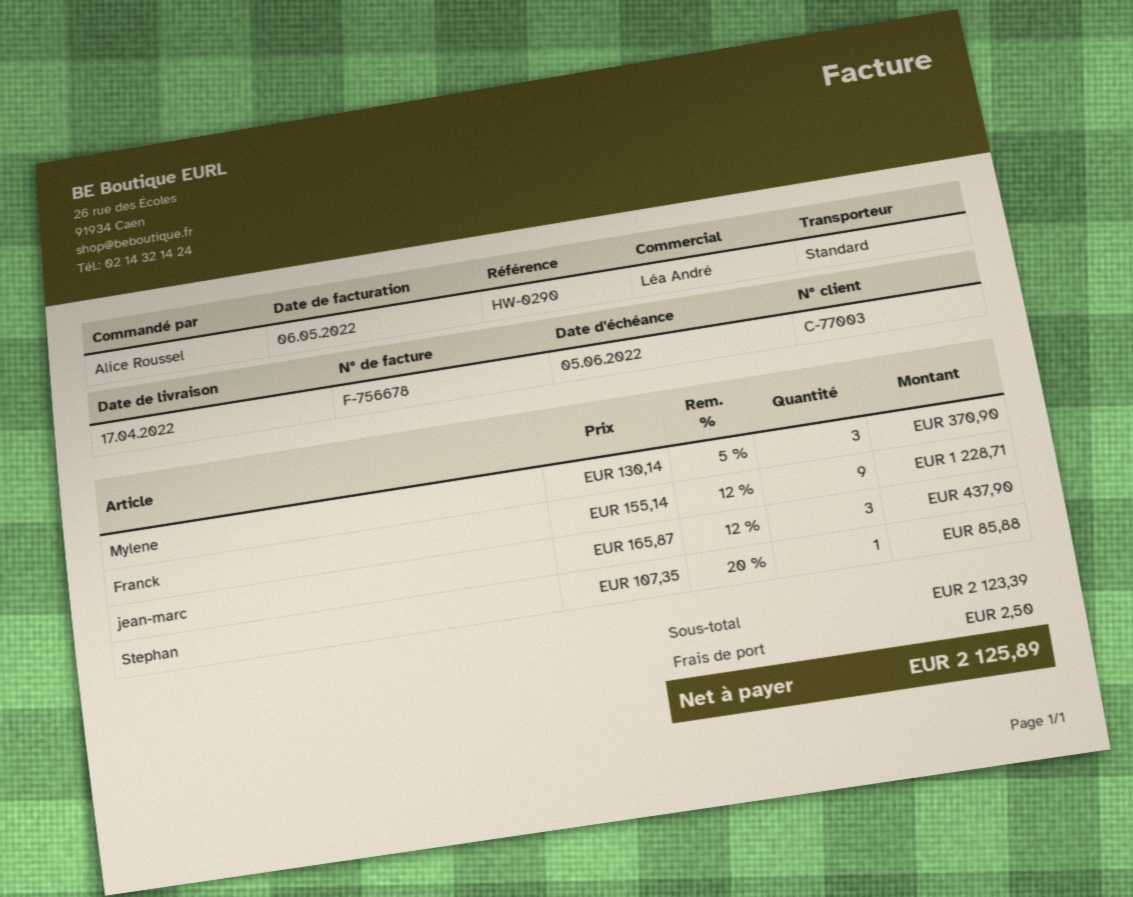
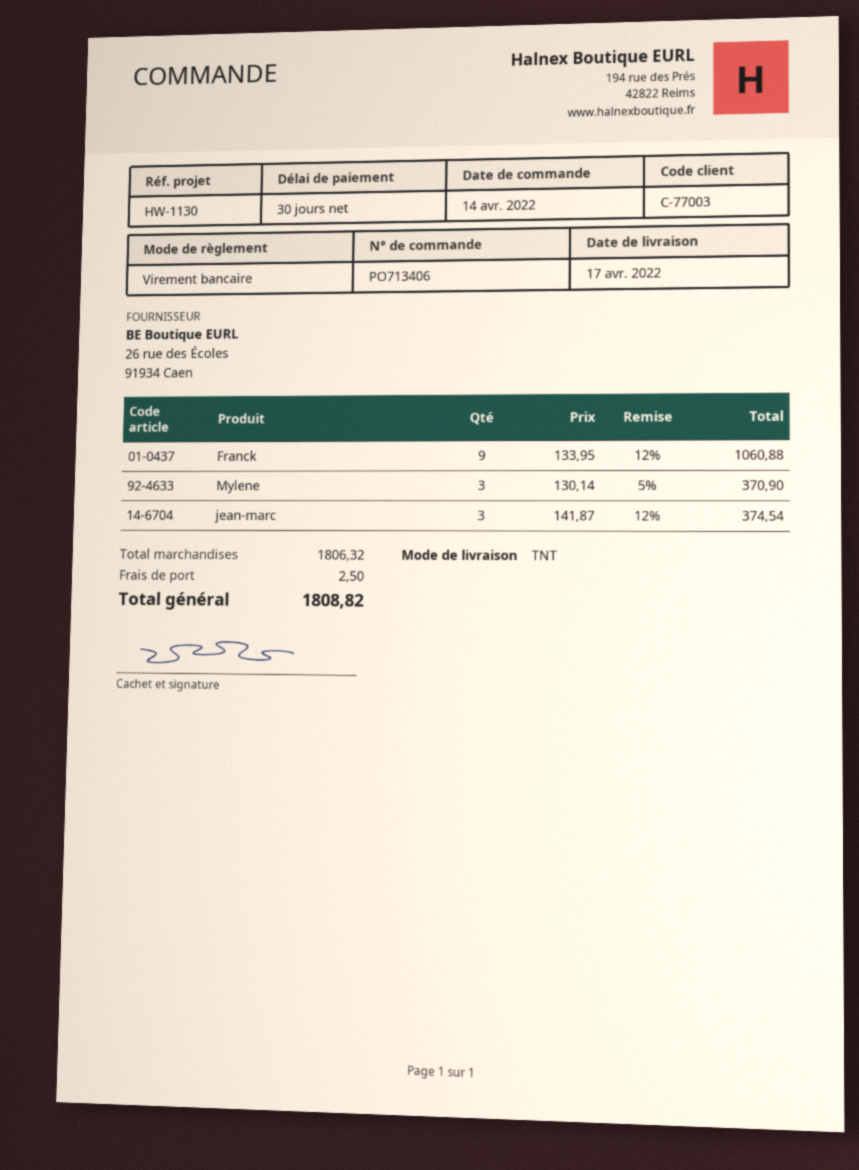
reference: HW-0290 -> HW-1130
shipping method: standard -> TNT
Franck: 9 x 155.14 - 12% = 1228.71 -> 9 x 133.95 - 12% = 1060.88
jean-marc: 3 x 165.87 - 12% = 437.90 -> 3 x 141.87 - 12% = 374.54
Stephan: 1 x 107.35 - 20% = 85.88 -> none
subtotal: 2123.39 -> 1806.32
total: 2125.89 -> 1808.82

